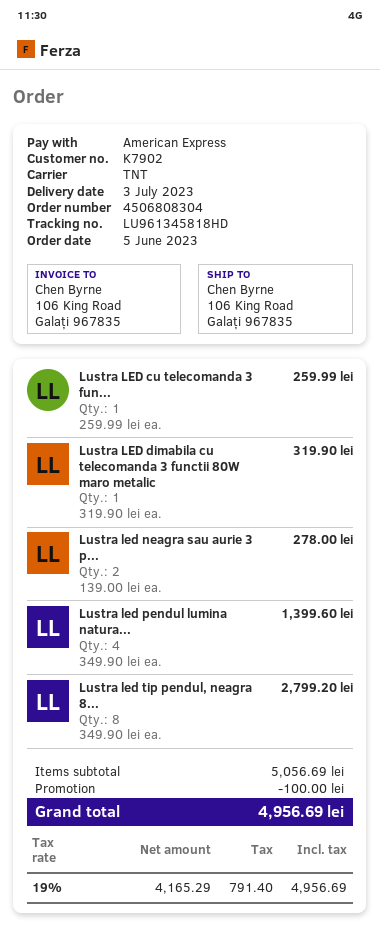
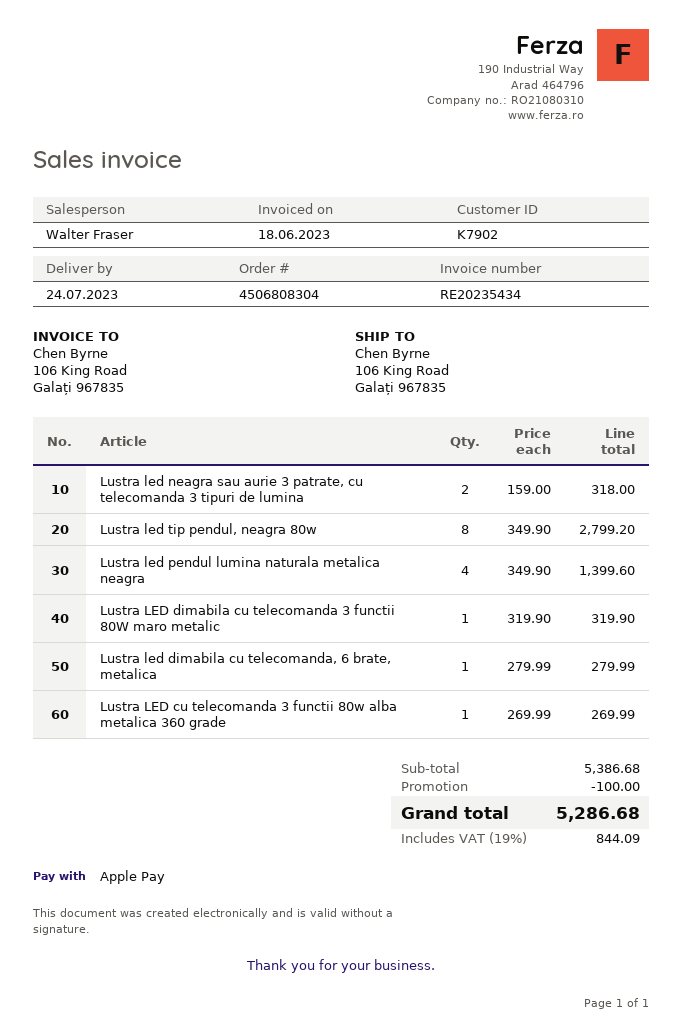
delivery date: 2023-07-03 -> 2023-07-24
payment method: American Express -> Apple Pay
Lustra LED cu telecomanda 3 fun...: 1 x 259.99 = 259.99 -> 1 x 269.99 = 269.99
Lustra led neagra sau aurie 3 p...: 2 x 139.00 = 278.00 -> 2 x 159.00 = 318.00
Lustra led dimabila cu telecomanda, 6 brate, metalica: none -> 1 x 279.99 = 279.99
subtotal: 5056.69 -> 5386.68
tax: 19% = 791.40 -> 19% = 844.09
total: 4956.69 -> 5286.68

